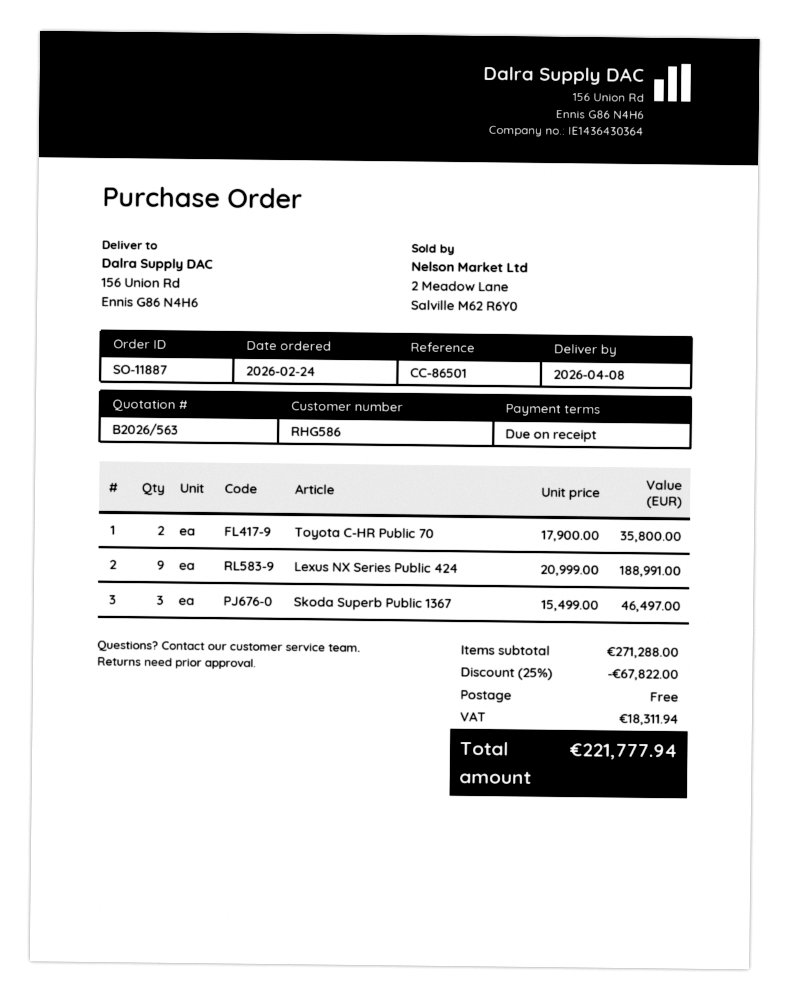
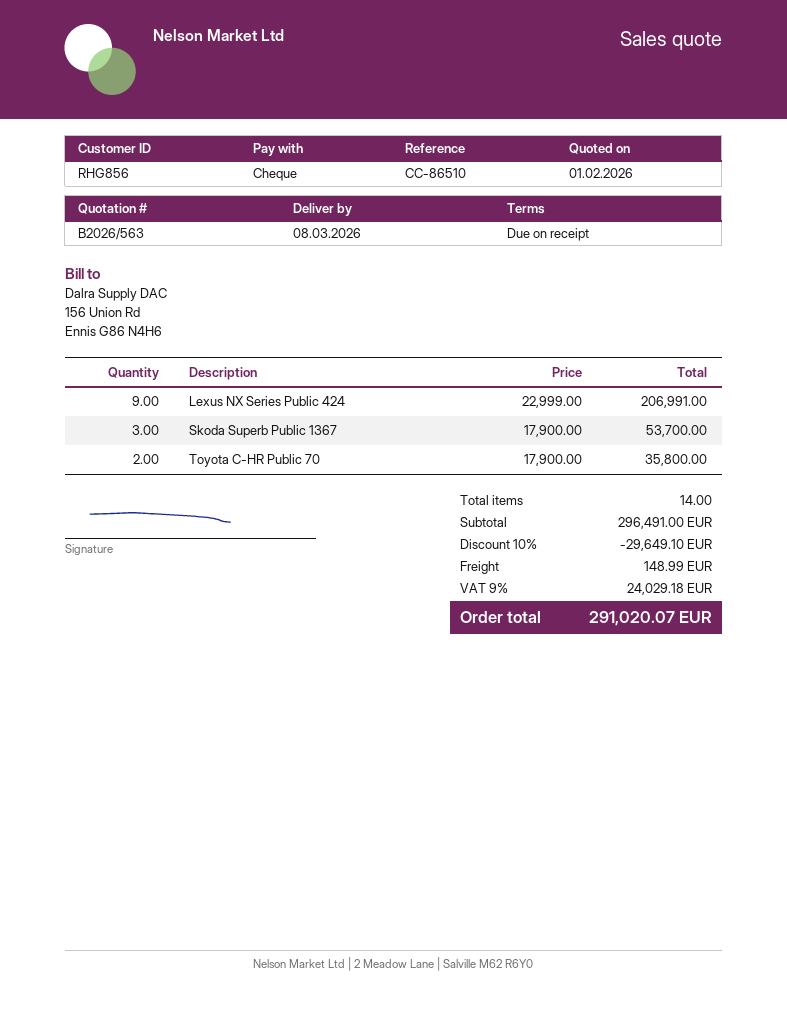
delivery date: 2026-04-08 -> 2026-03-08
customer number: RHG586 -> RHG856
reference: CC-86501 -> CC-86510
Lexus NX Series Public 424: 9 x 20999.00 = 188991.00 -> 9 x 22999.00 = 206991.00
Skoda Superb Public 1367: 3 x 15499.00 = 46497.00 -> 3 x 17900.00 = 53700.00
subtotal: 271288.00 -> 296491.00
discount: 25% = 67822.00 -> 10% = 29649.10
shipping: 0.00 -> 148.99
tax: 18311.94 -> 24029.18
total: 221777.94 -> 291020.07

